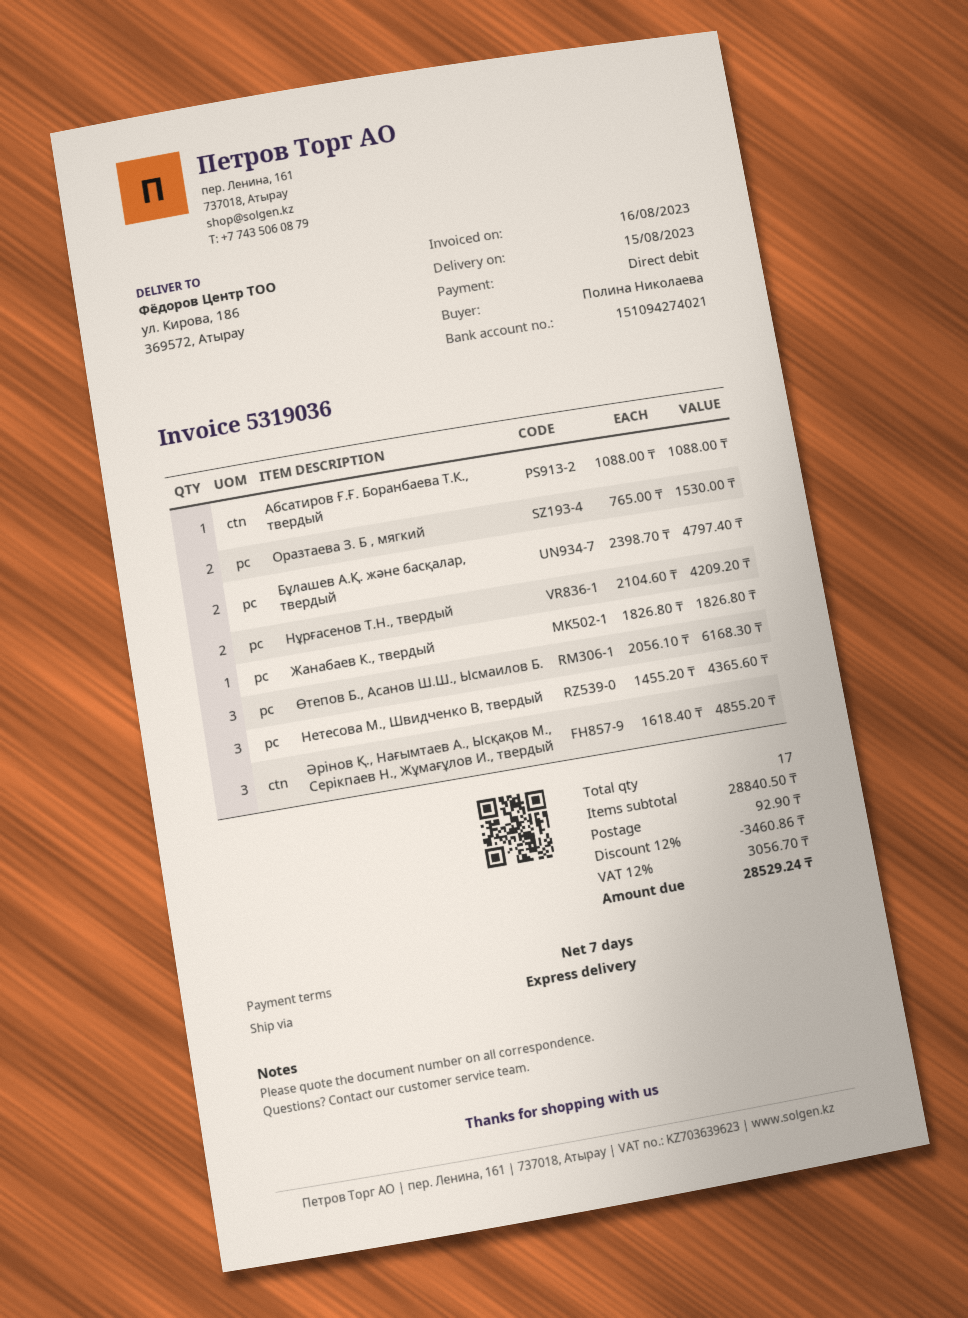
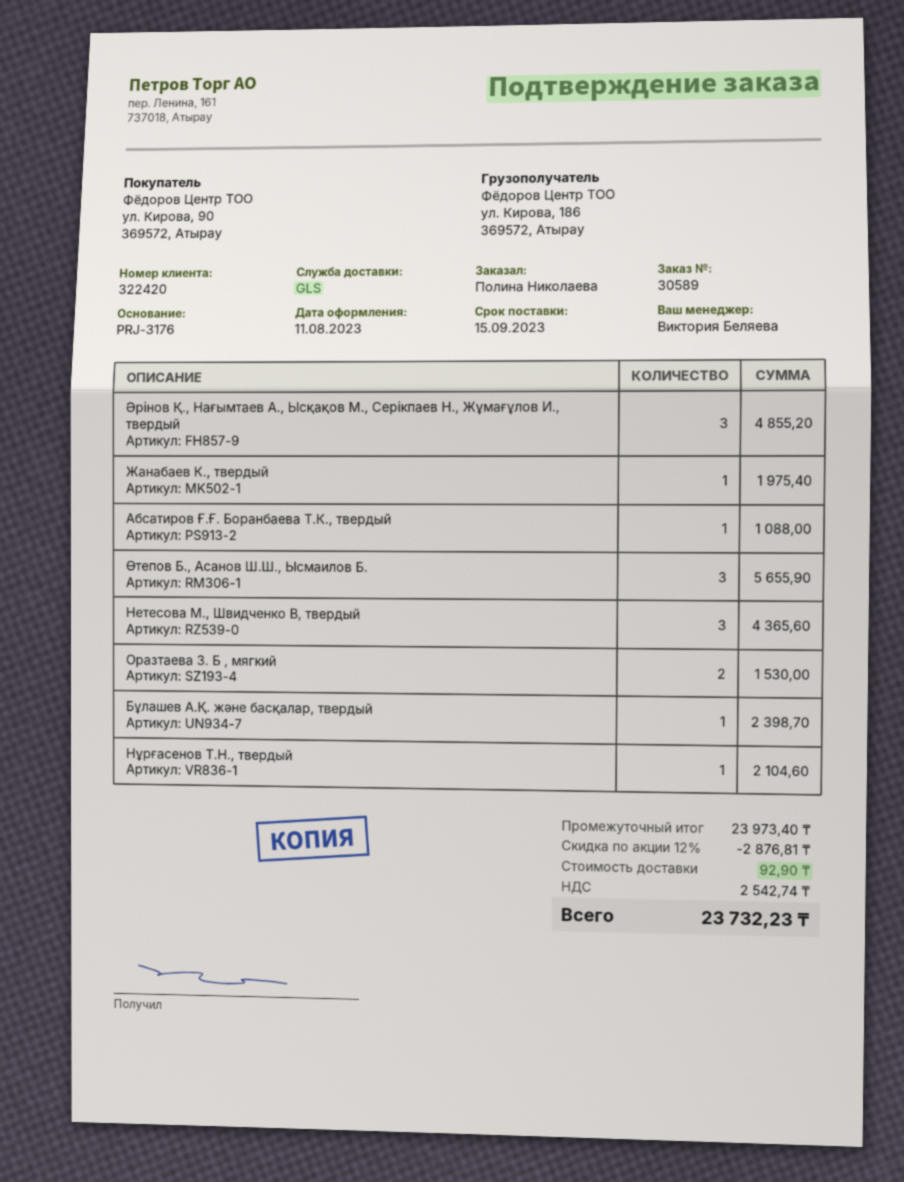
delivery date: 2023-08-15 -> 2023-09-15
shipping method: express -> GLS
Бұлашев А.Қ. және басқалар, твердый: 2 for 4797.40 -> 1 for 2398.70
Нұрғасенов Т.Н., твердый: 2 for 4209.20 -> 1 for 2104.60
Жанабаев К., твердый: 1 for 1826.80 -> 1 for 1975.40
Өтепов Б., Асанов Ш.Ш., Ысмаилов Б.: 3 for 6168.30 -> 3 for 5655.90
subtotal: 28840.50 -> 23973.40
discount: 12% = 3460.86 -> 12% = 2876.81
tax: 3056.70 -> 2542.74
total: 28529.24 -> 23732.23

